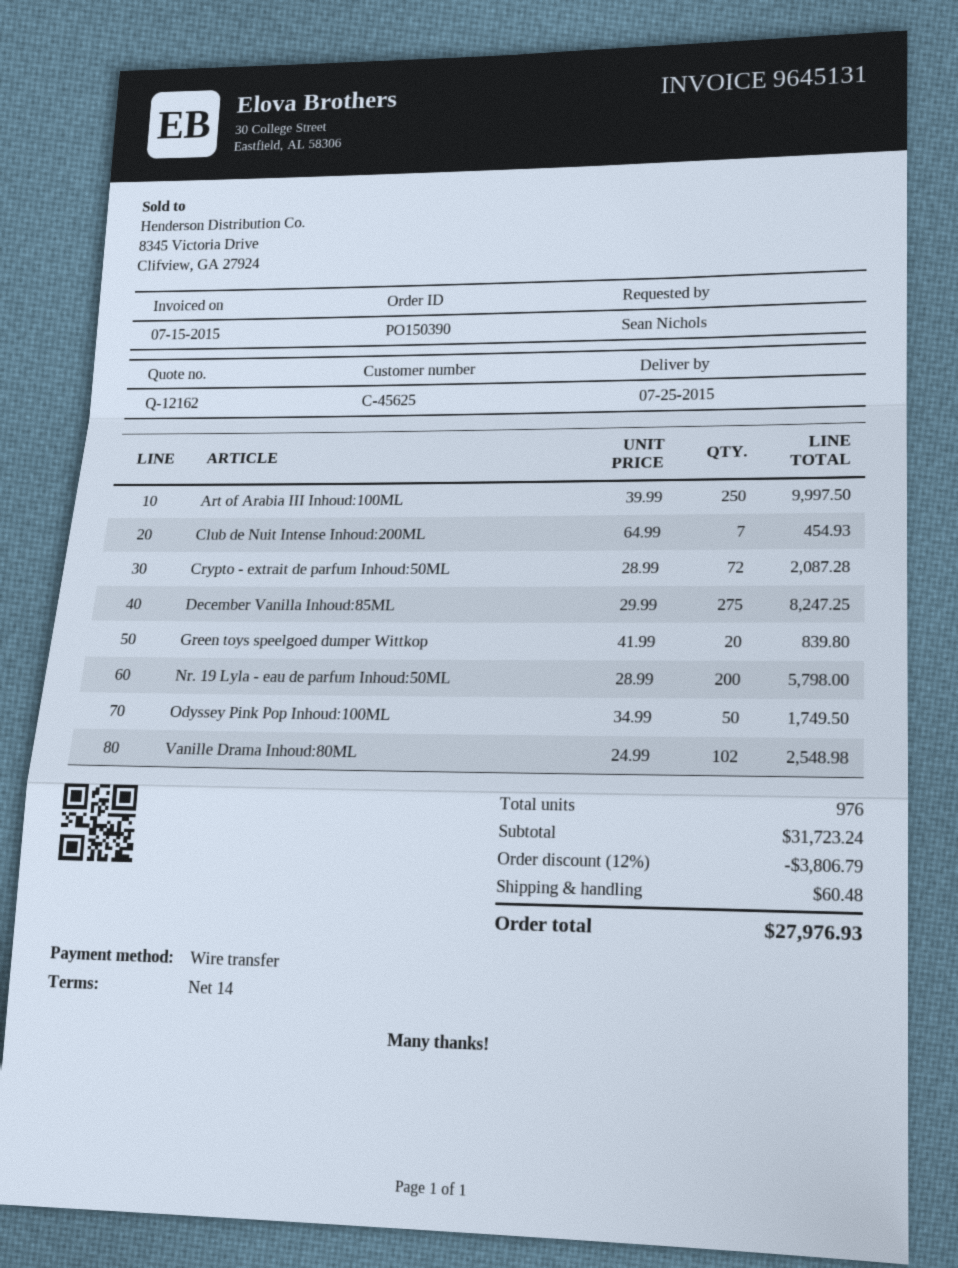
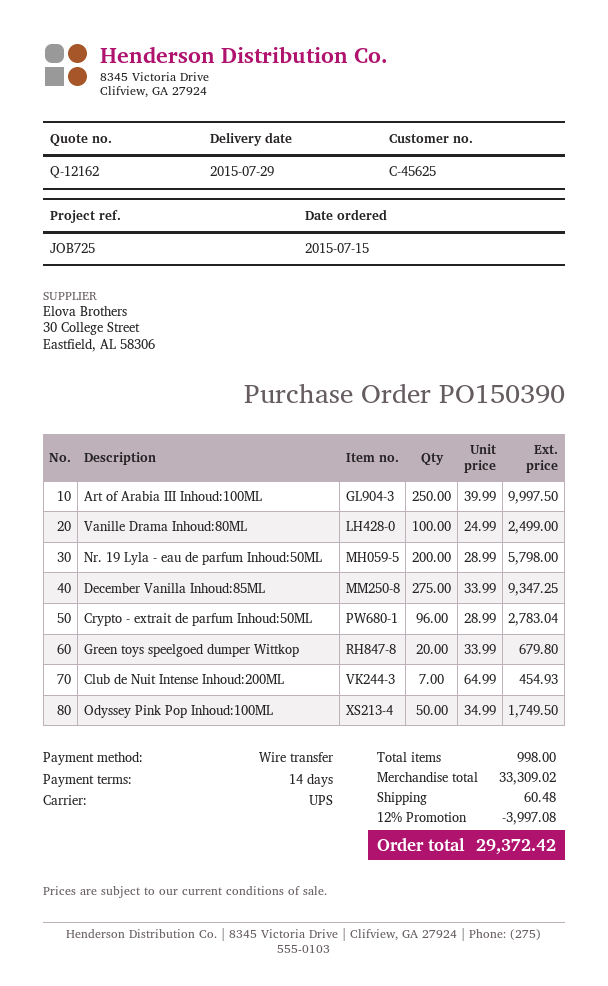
delivery date: 2015-07-25 -> 2015-07-29
Crypto - extrait de parfum Inhoud:50ML: 72 x 28.99 = 2087.28 -> 96 x 28.99 = 2783.04
December Vanilla Inhoud:85ML: 275 x 29.99 = 8247.25 -> 275 x 33.99 = 9347.25
Green toys speelgoed dumper Wittkop: 20 x 41.99 = 839.80 -> 20 x 33.99 = 679.80
Vanille Drama Inhoud:80ML: 102 x 24.99 = 2548.98 -> 100 x 24.99 = 2499.00
total quantity: 976 -> 998
subtotal: 31723.24 -> 33309.02
discount: 12% = 3806.79 -> 12% = 3997.08
total: 27976.93 -> 29372.42

